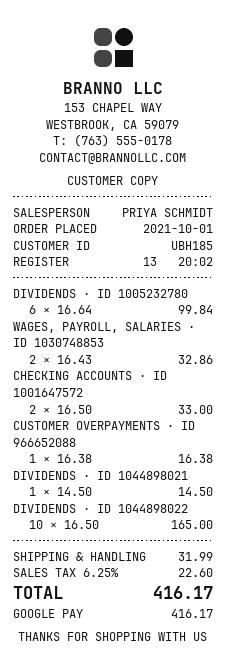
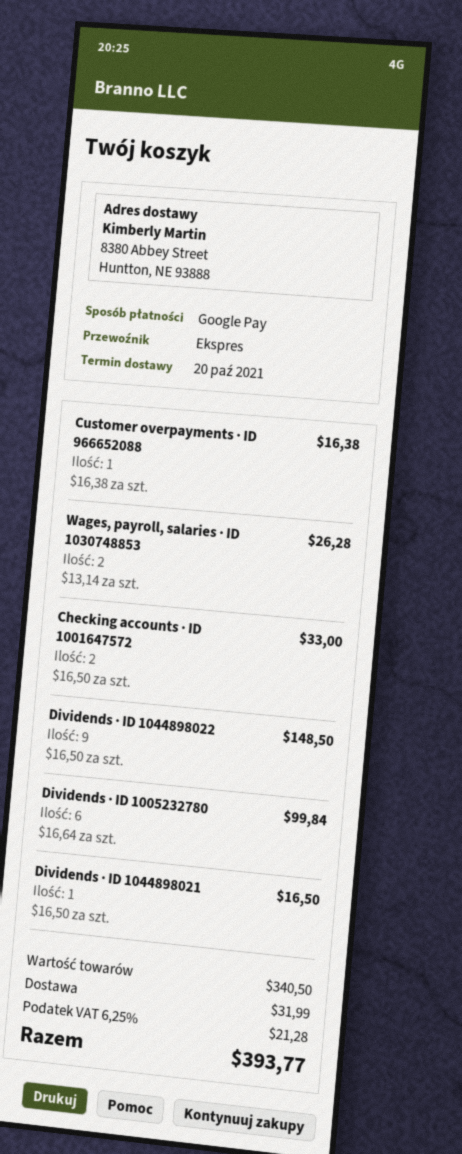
WAGES, PAYROLL, SALARIES · ID 1030748853: 2 x 16.43 = 32.86 -> 2 x 13.14 = 26.28
DIVIDENDS · ID 1044898021: 1 x 14.50 = 14.50 -> 1 x 16.50 = 16.50
DIVIDENDS · ID 1044898022: 10 x 16.50 = 165.00 -> 9 x 16.50 = 148.50
tax: 6.25% = 22.60 -> 6.25% = 21.28
total: 416.17 -> 393.77

